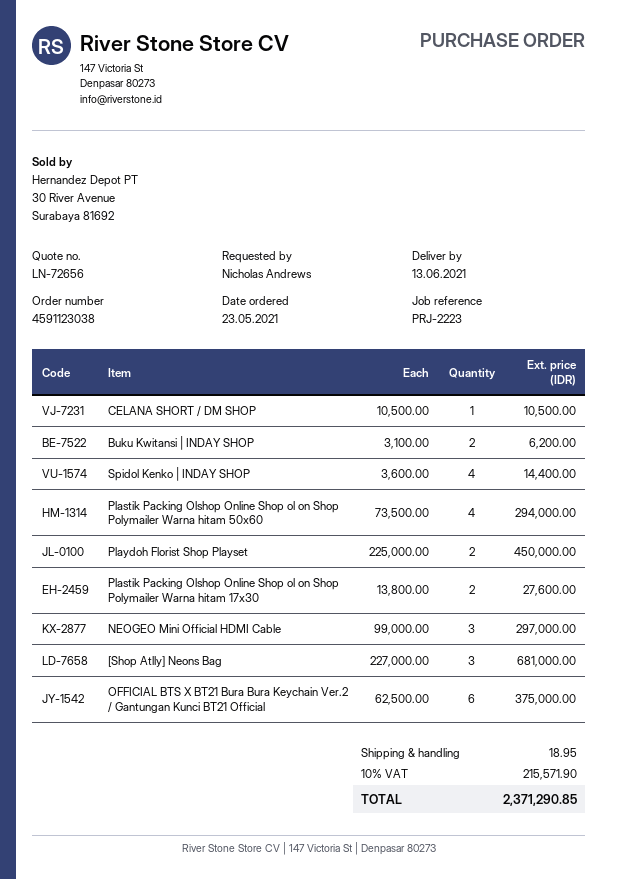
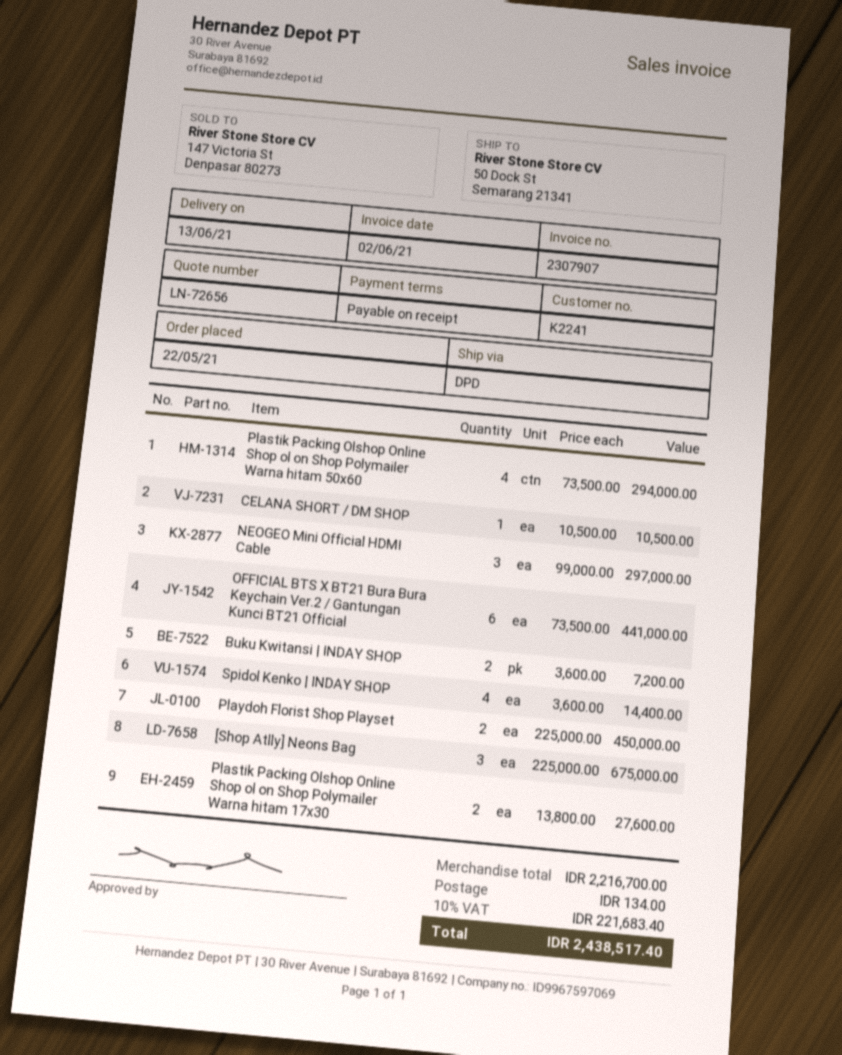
order date: 2021-05-23 -> 2021-05-22
Buku Kwitansi | INDAY SHOP: 2 x 3100.00 = 6200.00 -> 2 x 3600.00 = 7200.00
[Shop Atlly] Neons Bag: 3 x 227000.00 = 681000.00 -> 3 x 225000.00 = 675000.00
OFFICIAL BTS X BT21 Bura Bura Keychain Ver.2 / Gantungan Kunci BT21 Official: 6 x 62500.00 = 375000.00 -> 6 x 73500.00 = 441000.00
shipping: 18.95 -> 134.00
tax: 10% = 215571.90 -> 10% = 221683.40
total: 2371290.85 -> 2438517.40

